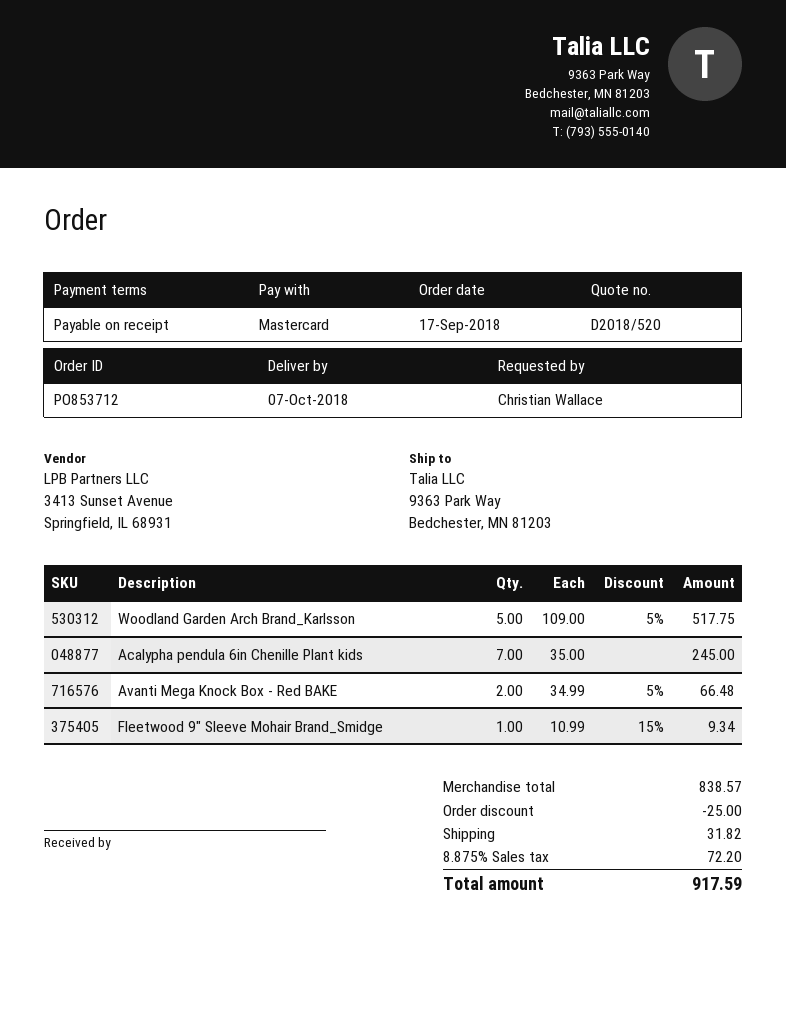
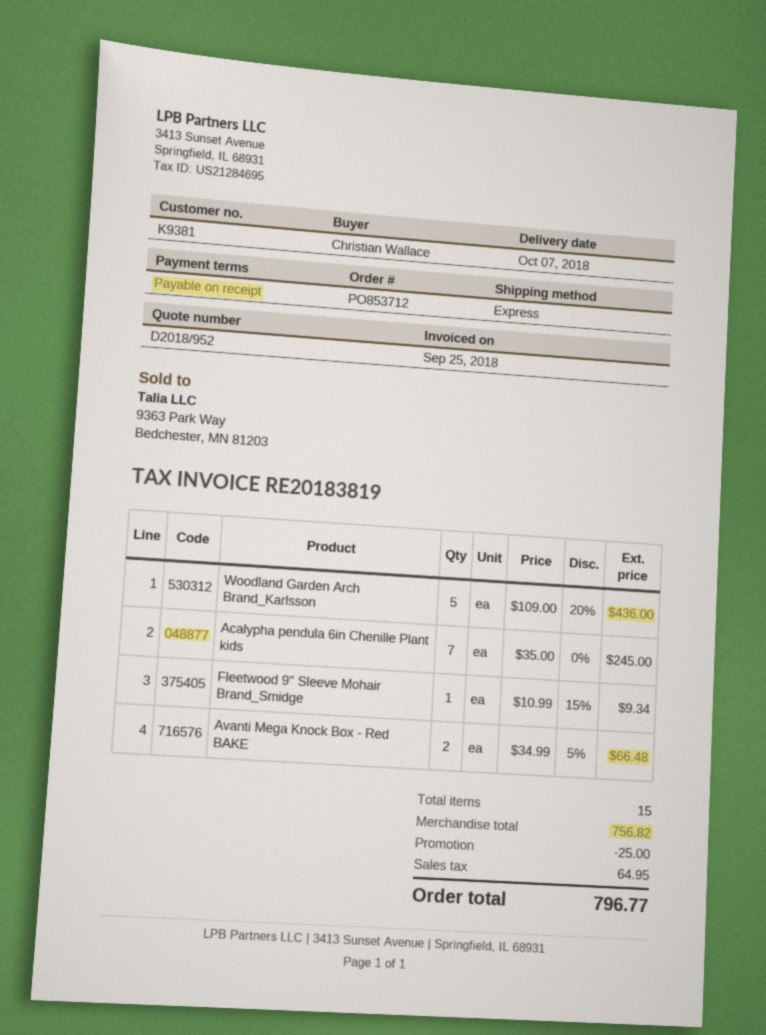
quote number: D2018/520 -> D2018/952
Woodland Garden Arch Brand_Karlsson: 5 x 109.00 - 5% = 517.75 -> 5 x 109.00 - 20% = 436.00
subtotal: 838.57 -> 756.82
shipping: 31.82 -> none
tax: 72.20 -> 64.95
total: 917.59 -> 796.77

